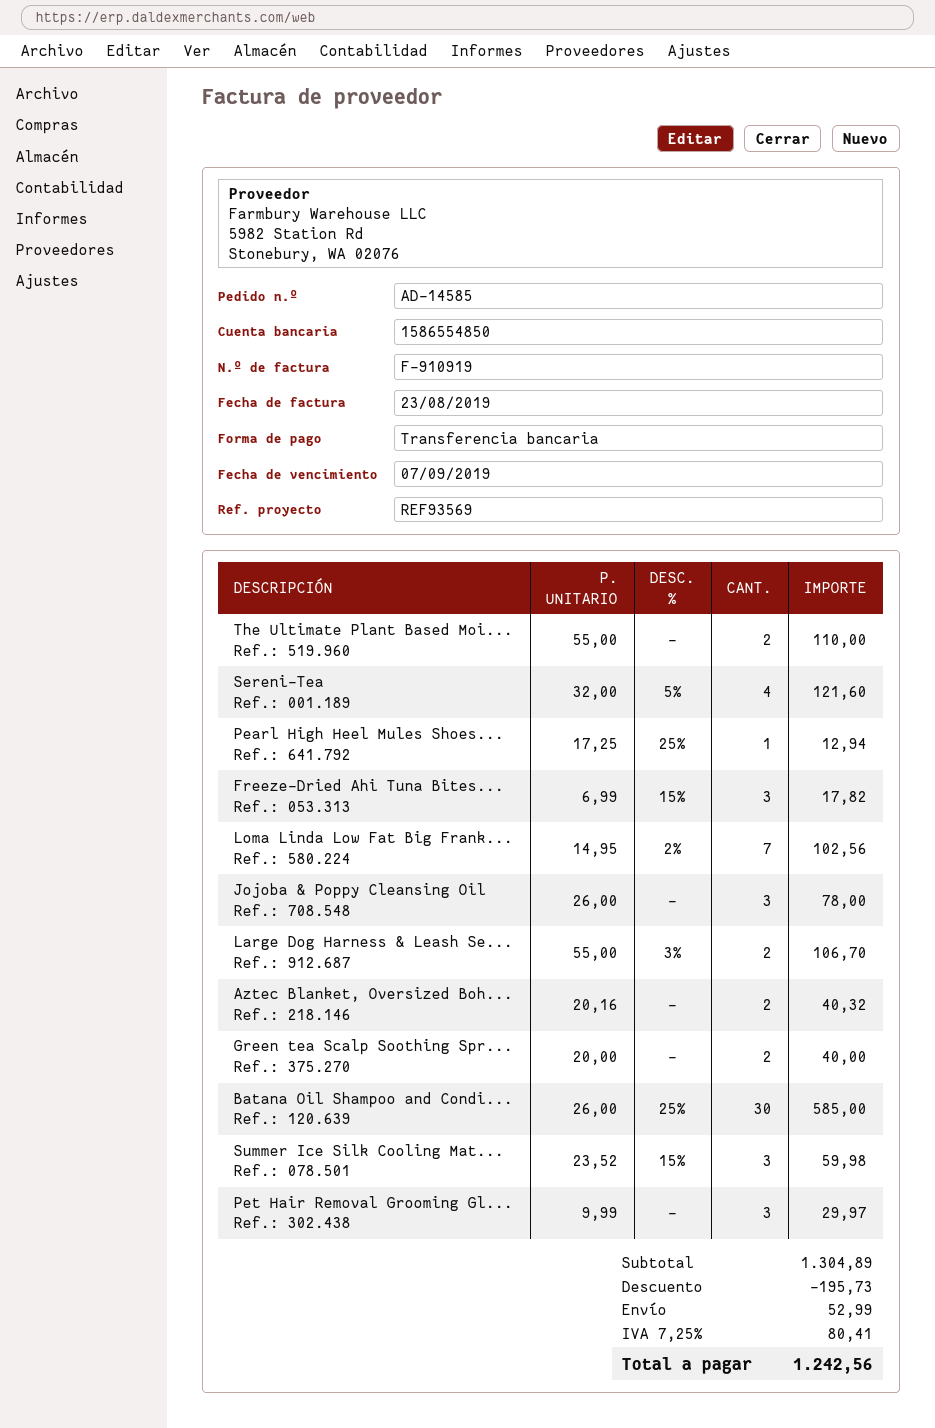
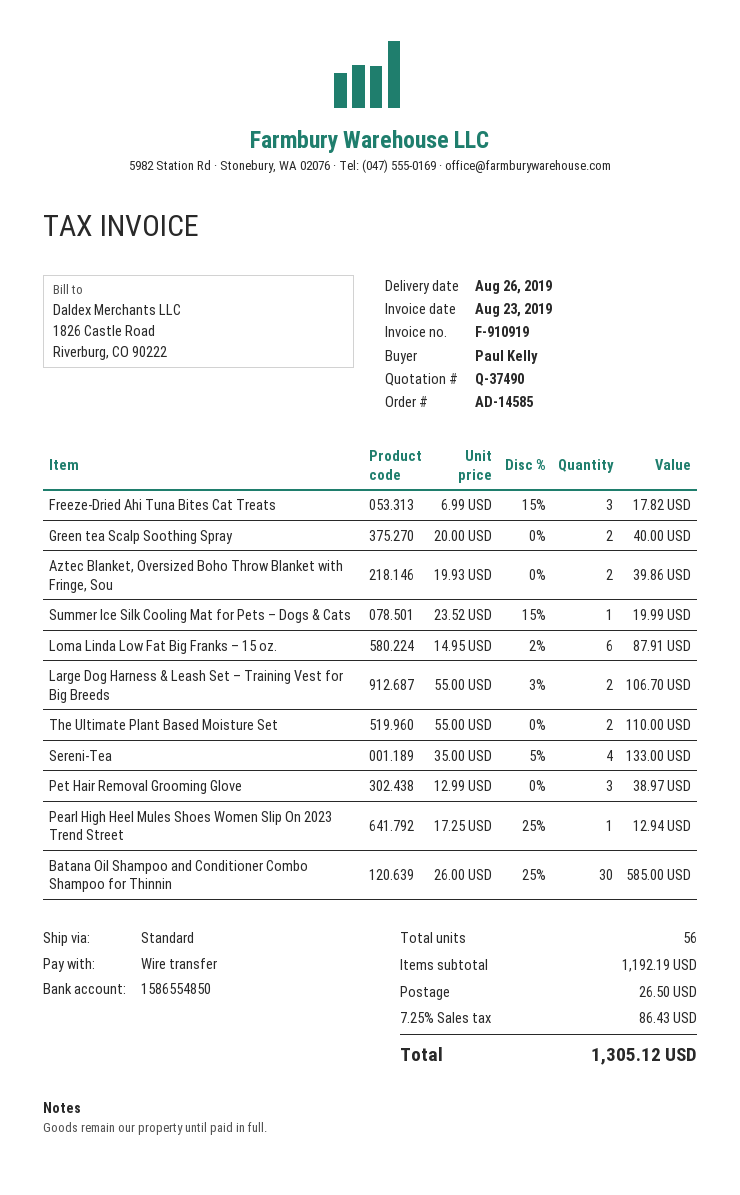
Sereni-Tea: 4 x 32.00 - 5% = 121.60 -> 4 x 35.00 - 5% = 133.00
Loma Linda Low Fat Big Frank...: 7 x 14.95 - 2% = 102.56 -> 6 x 14.95 - 2% = 87.91
Jojoba & Poppy Cleansing Oil: 3 x 26.00 = 78.00 -> none
Aztec Blanket, Oversized Boh...: 2 x 20.16 = 40.32 -> 2 x 19.93 = 39.86
Summer Ice Silk Cooling Mat...: 3 x 23.52 - 15% = 59.98 -> 1 x 23.52 - 15% = 19.99
Pet Hair Removal Grooming Gl...: 3 x 9.99 = 29.97 -> 3 x 12.99 = 38.97
subtotal: 1304.89 -> 1192.19
discount: 195.73 -> none
shipping: 52.99 -> 26.50
tax: 7.25% = 80.41 -> 7.25% = 86.43
total: 1242.56 -> 1305.12

